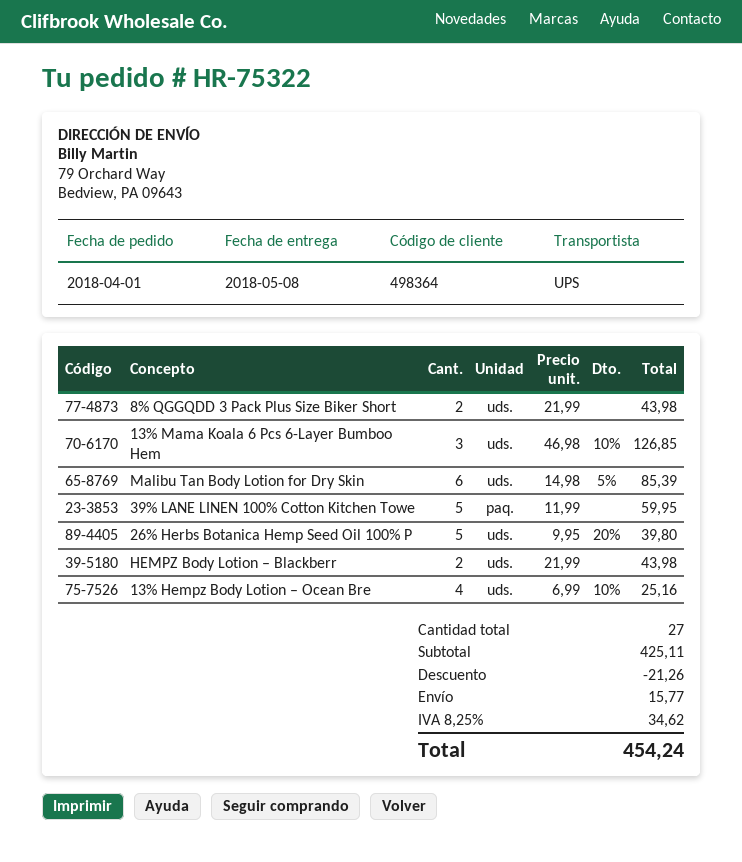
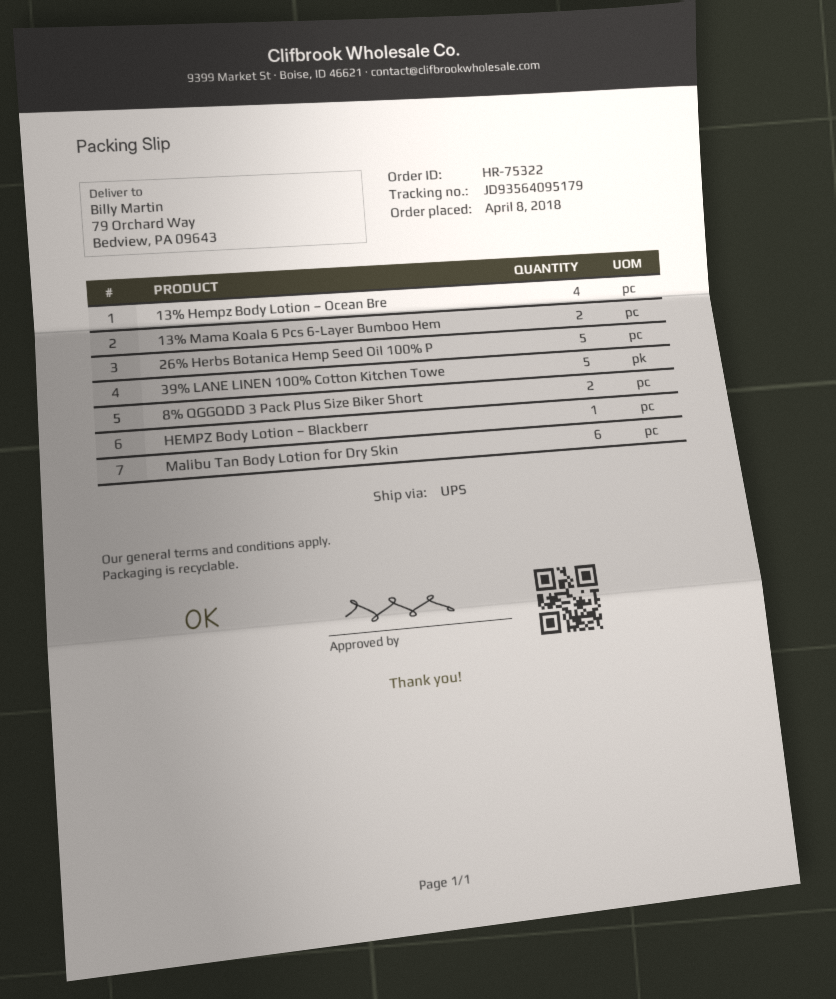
order date: 2018-04-01 -> 2018-04-08
13% Mama Koala 6 Pcs 6-Layer Bumboo Hem: 3 -> 2
HEMPZ Body Lotion – Blackberr: 2 -> 1

